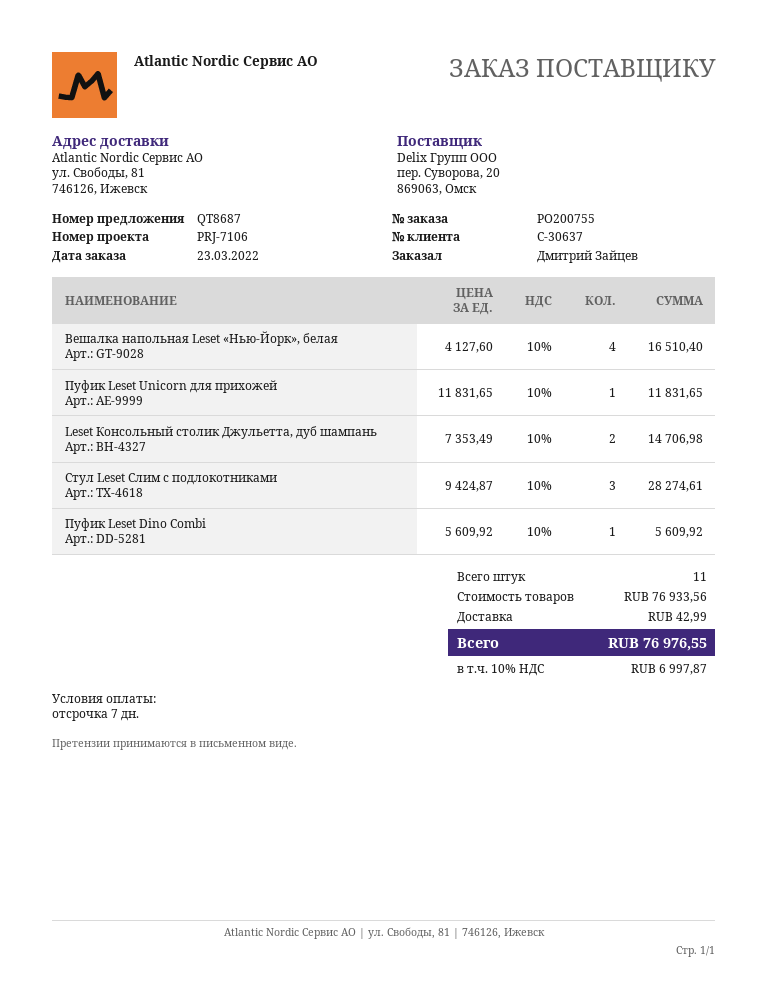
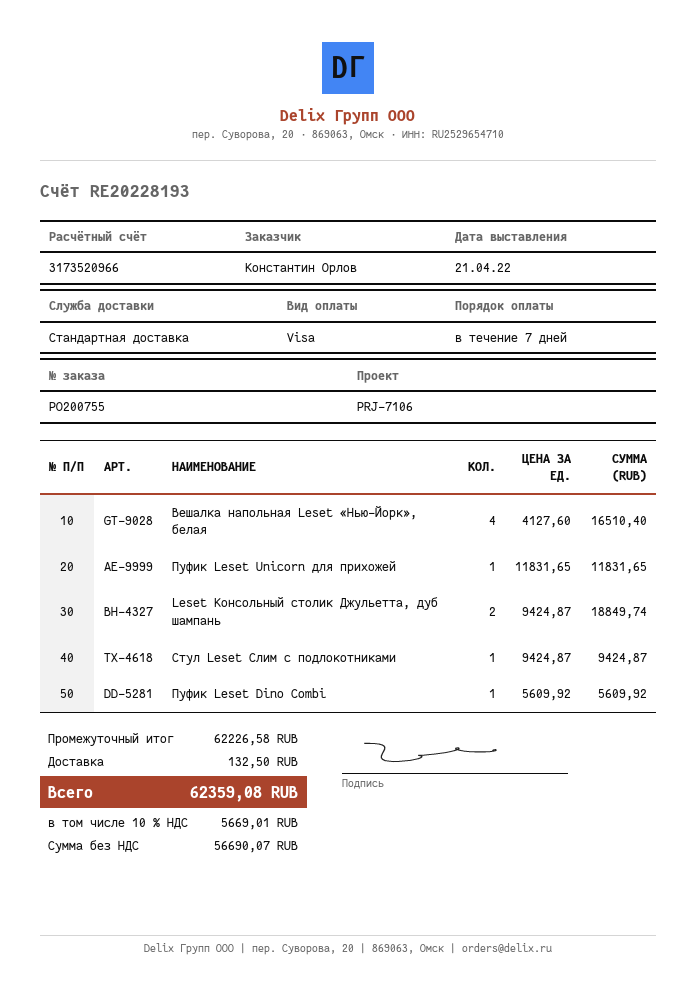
ordered by: Дмитрий Зайцев -> Константин Орлов
Leset Консольный столик Джульетта, дуб шампань: 2 x 7353.49 = 14706.98 -> 2 x 9424.87 = 18849.74
Стул Leset Слим с подлокотниками: 3 x 9424.87 = 28274.61 -> 1 x 9424.87 = 9424.87
subtotal: 76933.56 -> 62226.58
shipping: 42.99 -> 132.50
tax: 10% = 6997.87 -> 10% = 5669.01
total: 76976.55 -> 62359.08

